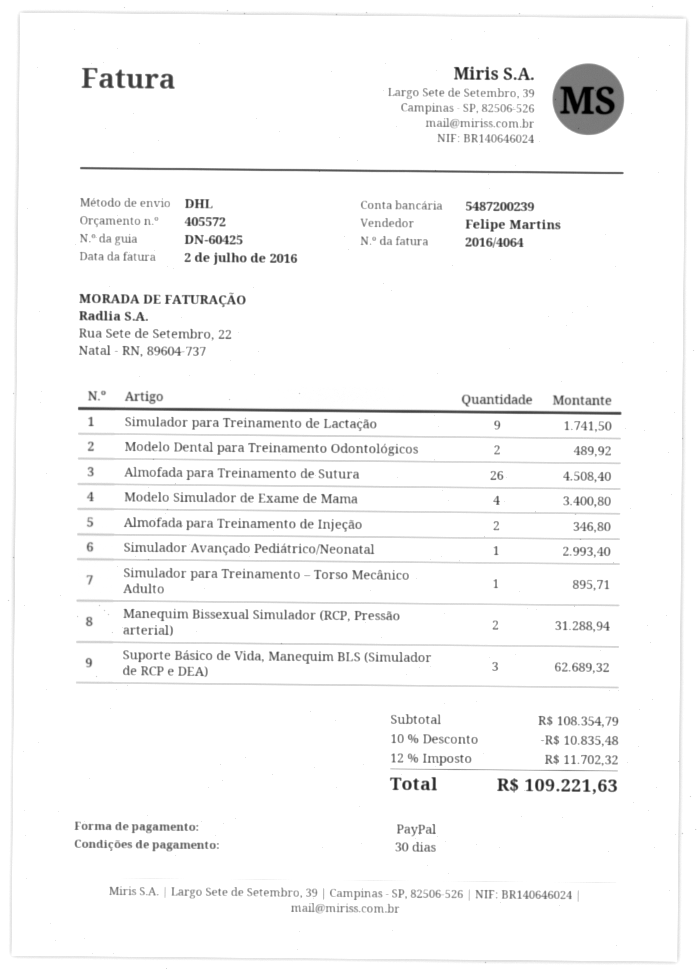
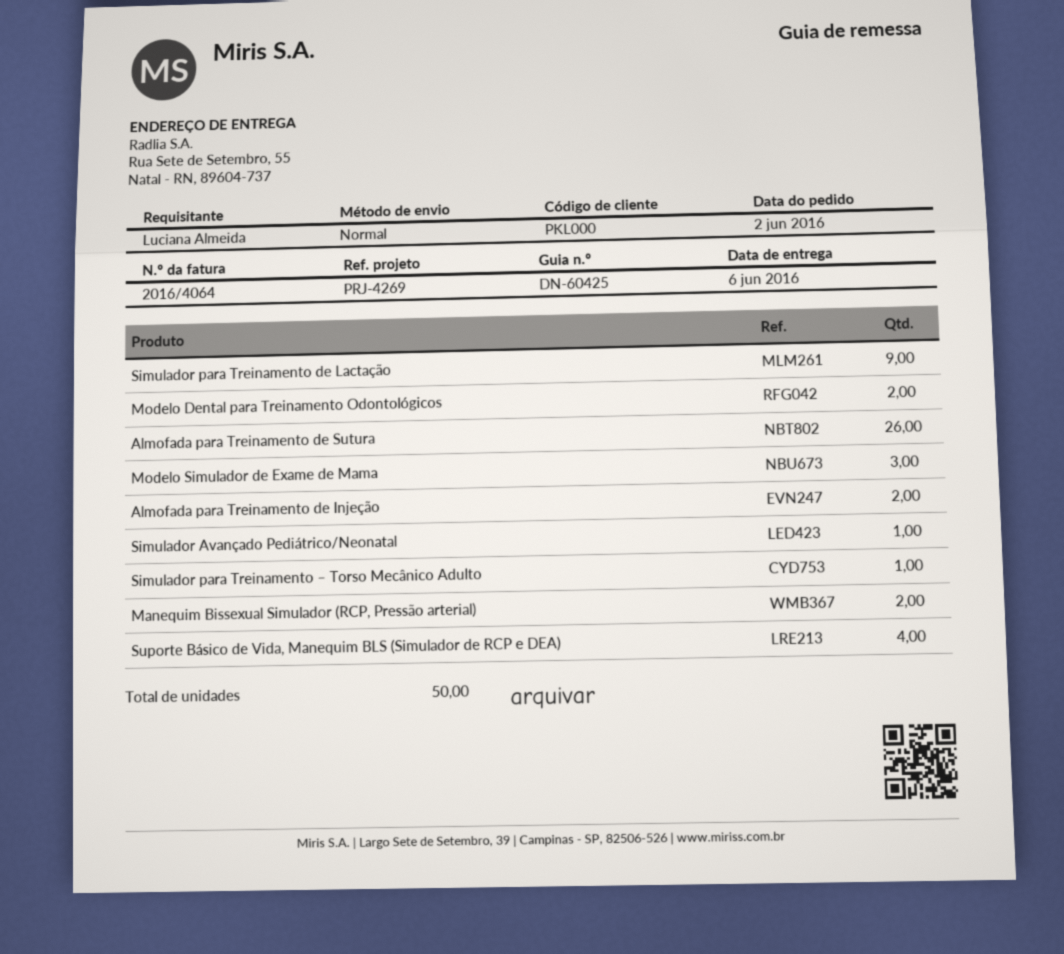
shipping method: DHL -> standard
Modelo Simulador de Exame de Mama: 4 -> 3
Suporte Básico de Vida, Manequim BLS (Simulador de RCP e DEA): 3 -> 4

